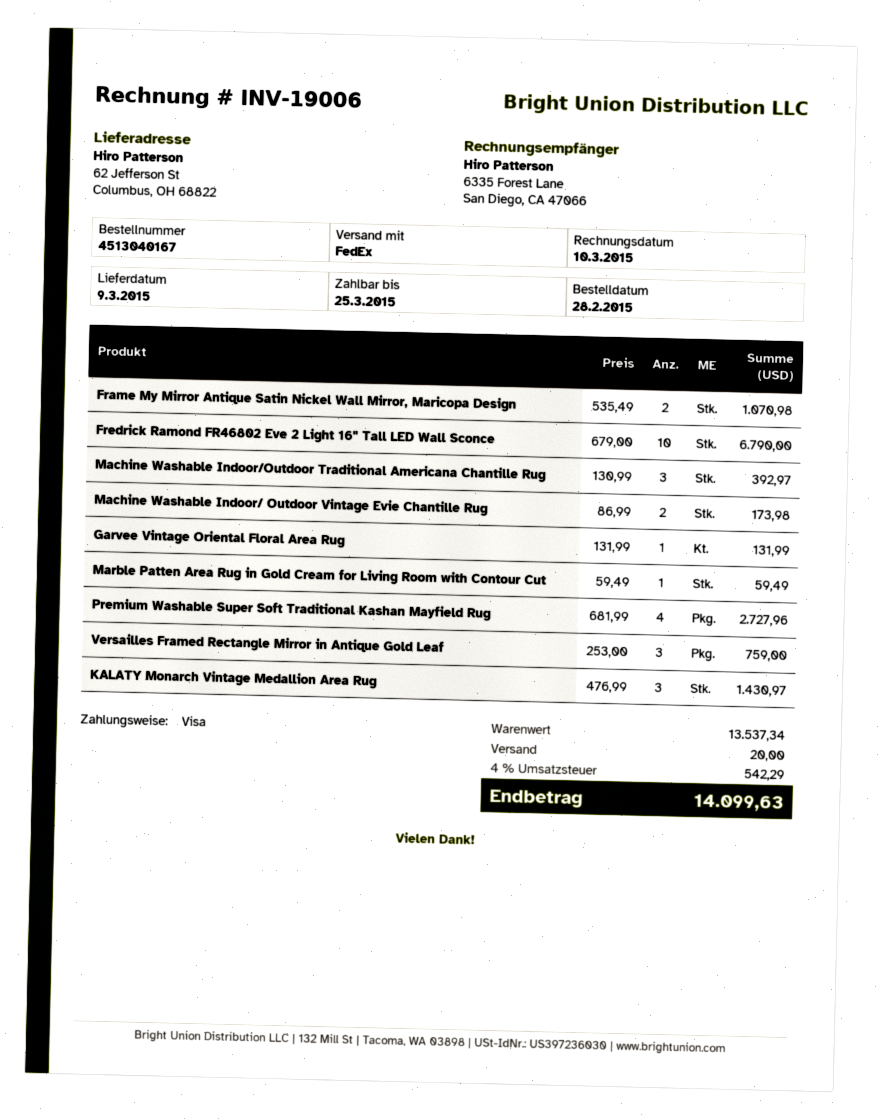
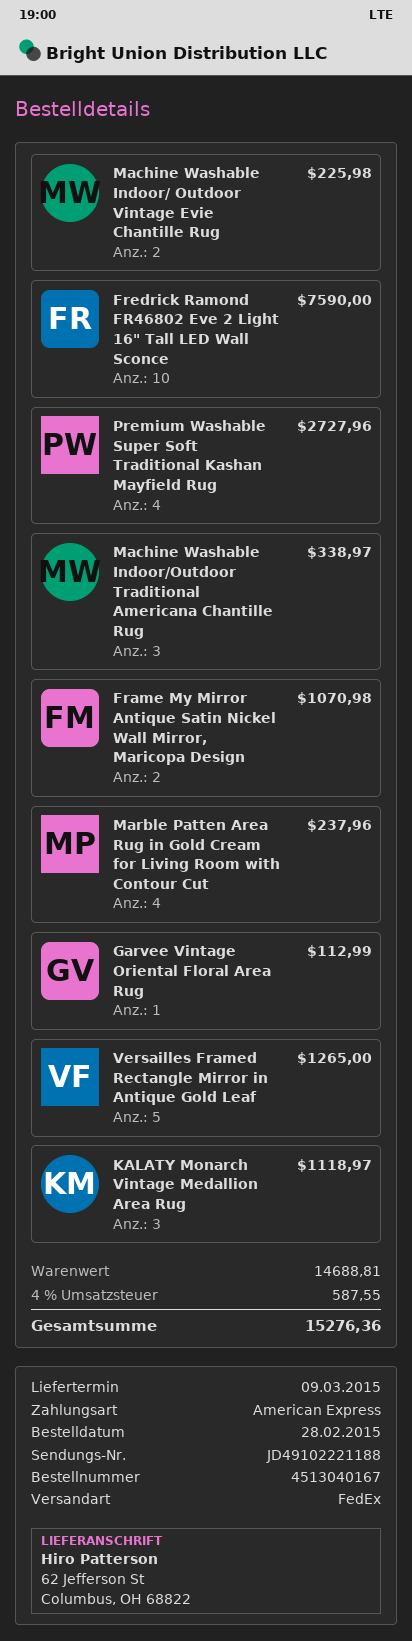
payment method: Visa -> American Express
Fredrick Ramond FR46802 Eve 2 Light 16" Tall LED Wall Sconce: 10 for 6790.00 -> 10 for 7590.00
Machine Washable Indoor/Outdoor Traditional Americana Chantille Rug: 3 for 392.97 -> 3 for 338.97
Machine Washable Indoor/ Outdoor Vintage Evie Chantille Rug: 2 for 173.98 -> 2 for 225.98
Garvee Vintage Oriental Floral Area Rug: 1 for 131.99 -> 1 for 112.99
Marble Patten Area Rug in Gold Cream for Living Room with Contour Cut: 1 for 59.49 -> 4 for 237.96
Versailles Framed Rectangle Mirror in Antique Gold Leaf: 3 for 759.00 -> 5 for 1265.00
KALATY Monarch Vintage Medallion Area Rug: 3 for 1430.97 -> 3 for 1118.97
subtotal: 13537.34 -> 14688.81
shipping: 20.00 -> none
tax: 4% = 542.29 -> 4% = 587.55
total: 14099.63 -> 15276.36

